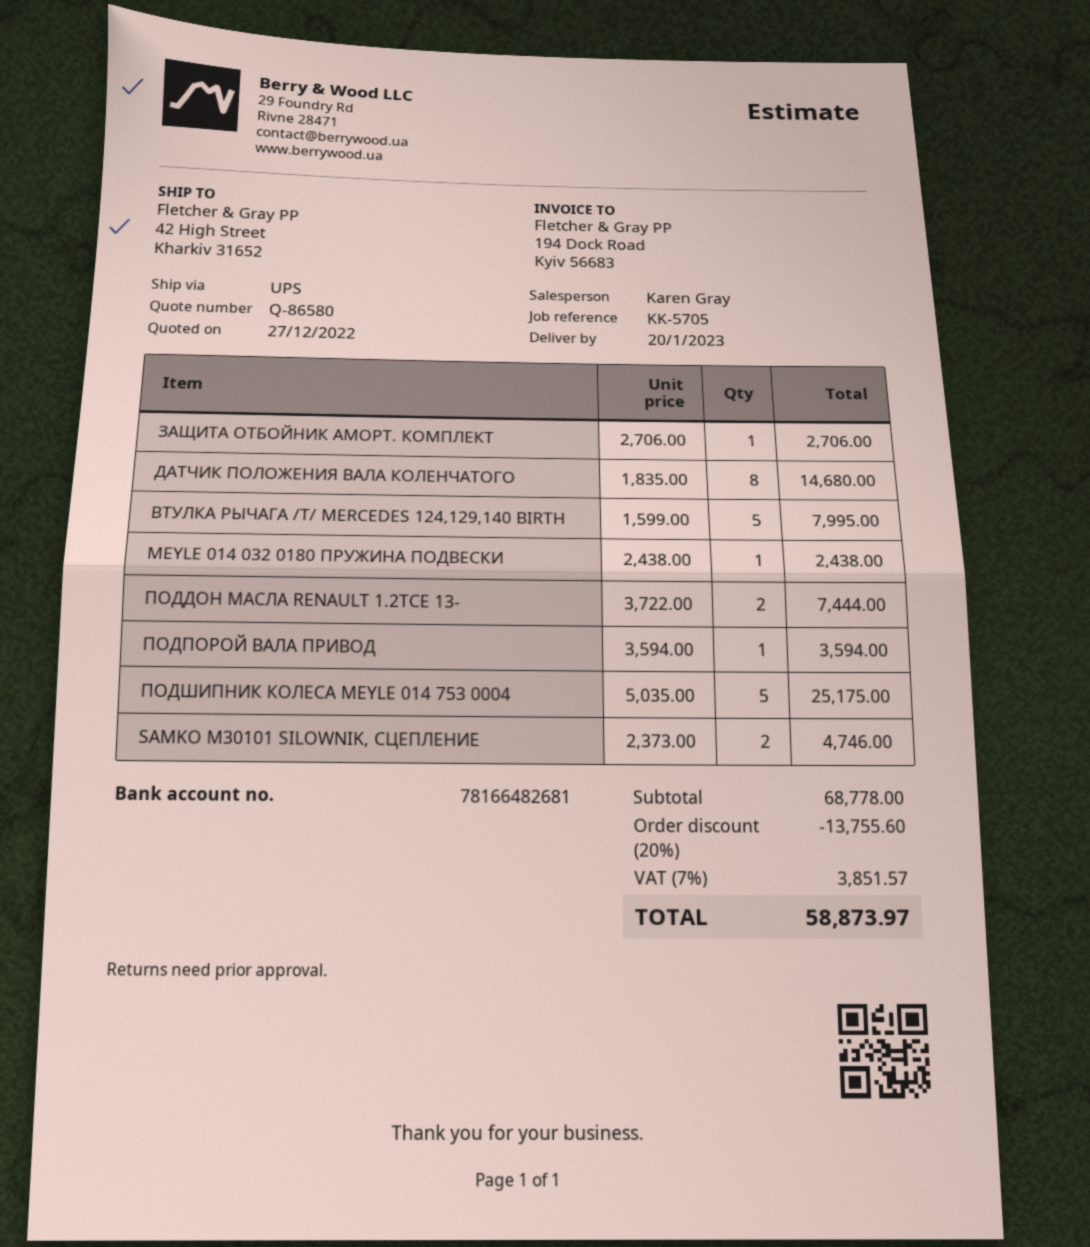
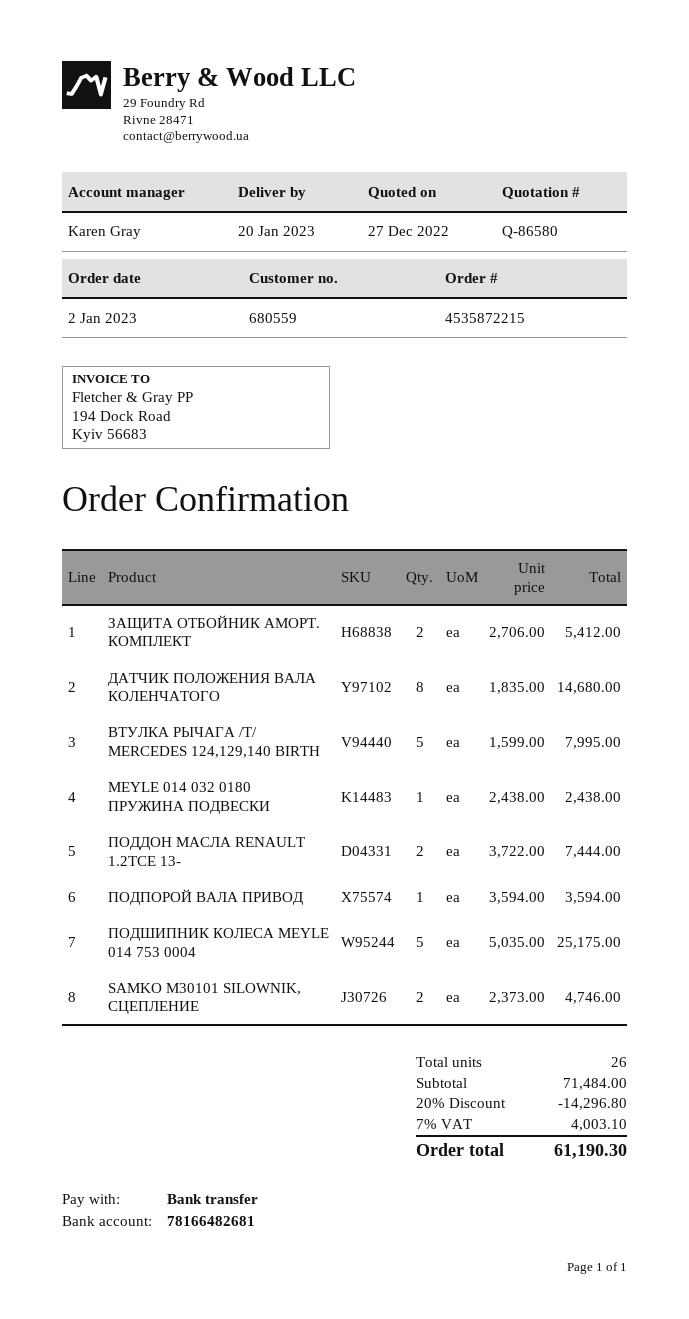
ЗАЩИТА ОТБОЙНИК АМОРТ. КОМПЛЕКТ: 1 x 2706.00 = 2706.00 -> 2 x 2706.00 = 5412.00
subtotal: 68778.00 -> 71484.00
discount: 20% = 13755.60 -> 20% = 14296.80
tax: 7% = 3851.57 -> 7% = 4003.10
total: 58873.97 -> 61190.30

